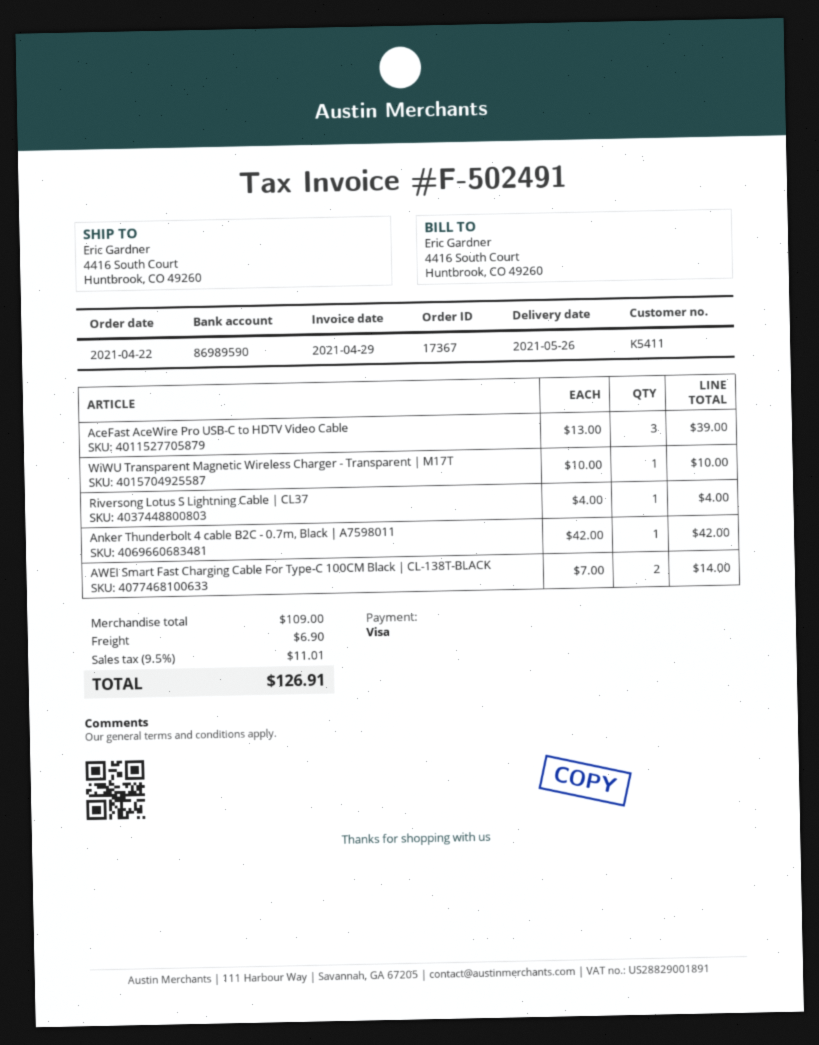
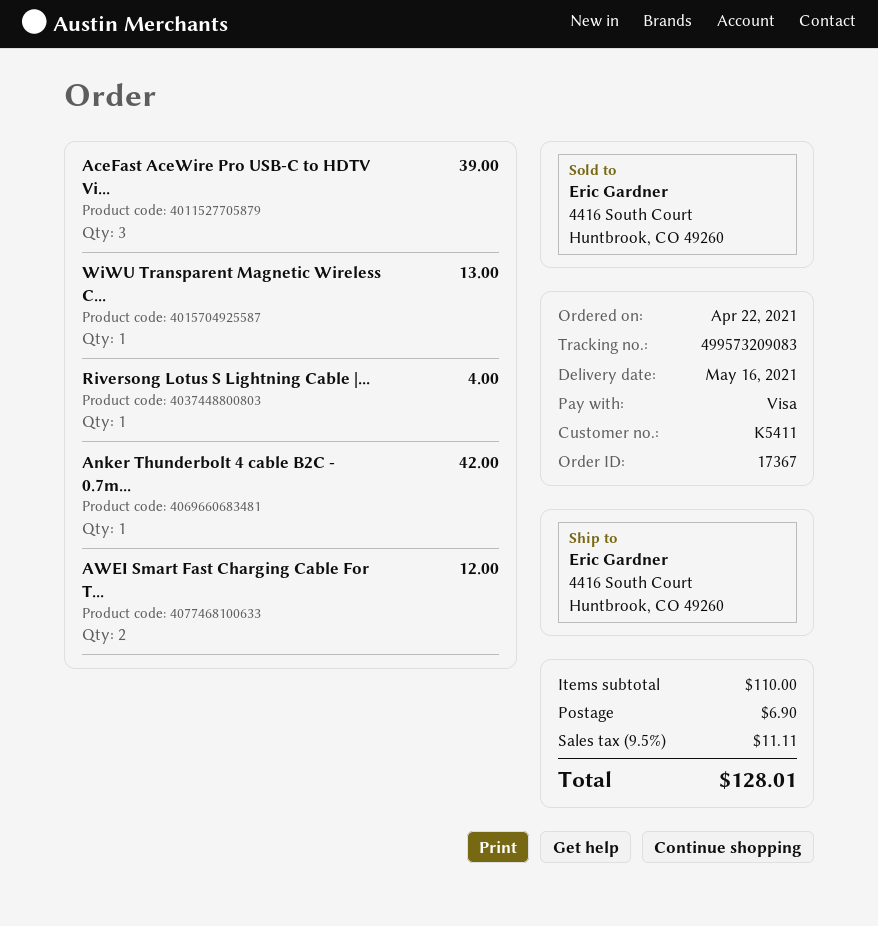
delivery date: 2021-05-26 -> 2021-05-16
WiWU Transparent Magnetic Wireless Charger - Transparent | M17T: 1 for 10.00 -> 1 for 13.00
AWEI Smart Fast Charging Cable For Type-C 100CM Black | CL-138T-BLACK: 2 for 14.00 -> 2 for 12.00
subtotal: 109.00 -> 110.00
tax: 9.5% = 11.01 -> 9.5% = 11.11
total: 126.91 -> 128.01

